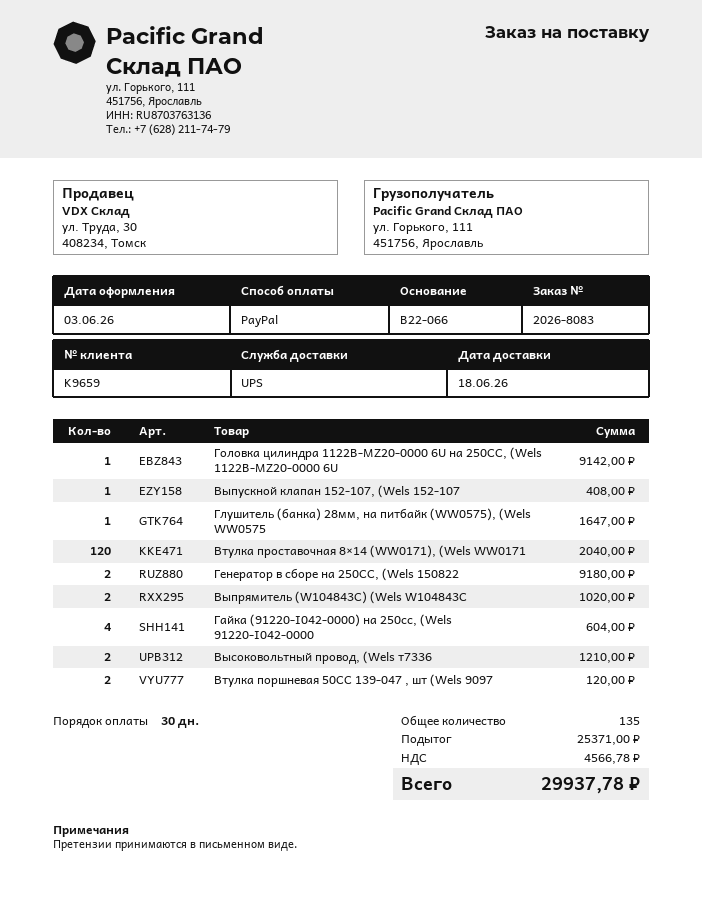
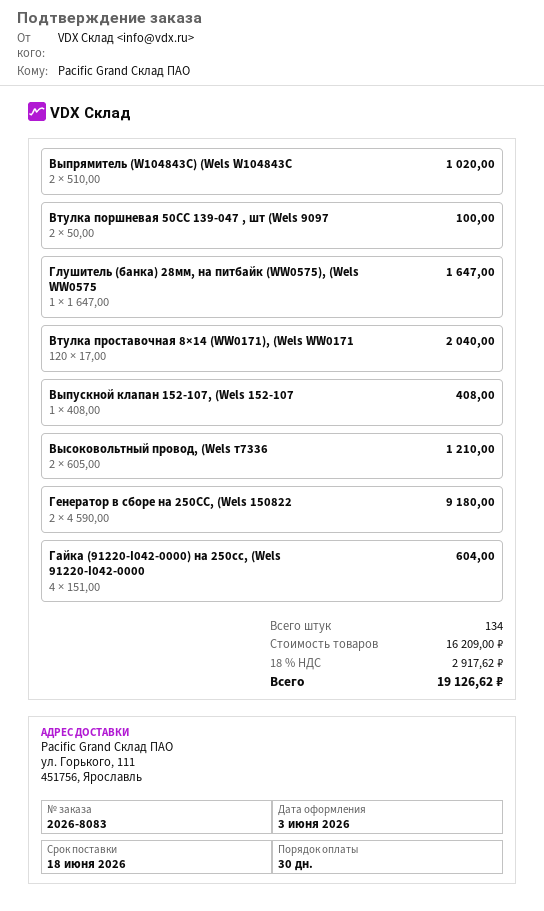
Головка цилиндра 1122B-MZ20-0000 6U на 250СС, (Wels 1122B-MZ20-0000 6U: 1 for 9142.00 -> none
Втулка поршневая 50СС 139-047 , шт (Wels 9097: 2 for 120.00 -> 2 for 100.00
total quantity: 135 -> 134
subtotal: 25371.00 -> 16209.00
tax: 4566.78 -> 2917.62
total: 29937.78 -> 19126.62

